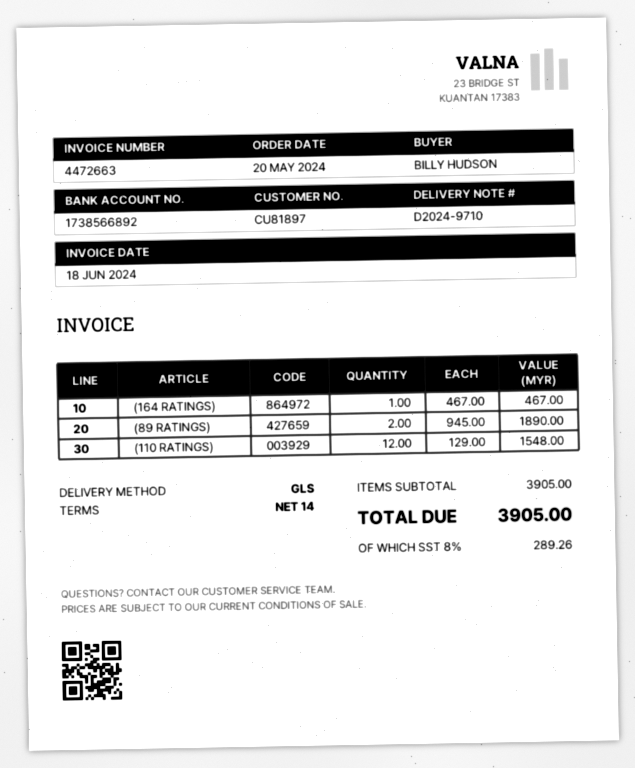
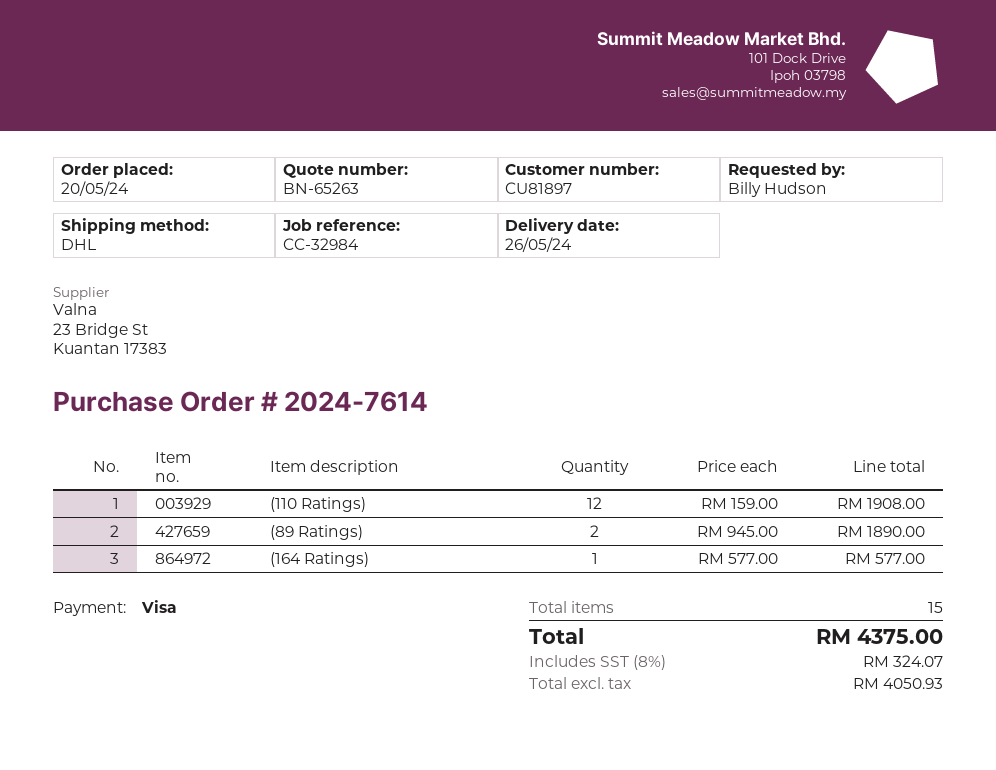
shipping method: GLS -> DHL
(164 RATINGS): 1 x 467.00 = 467.00 -> 1 x 577.00 = 577.00
(110 RATINGS): 12 x 129.00 = 1548.00 -> 12 x 159.00 = 1908.00
tax: 8% = 289.26 -> 8% = 324.07
total: 3905.00 -> 4375.00

